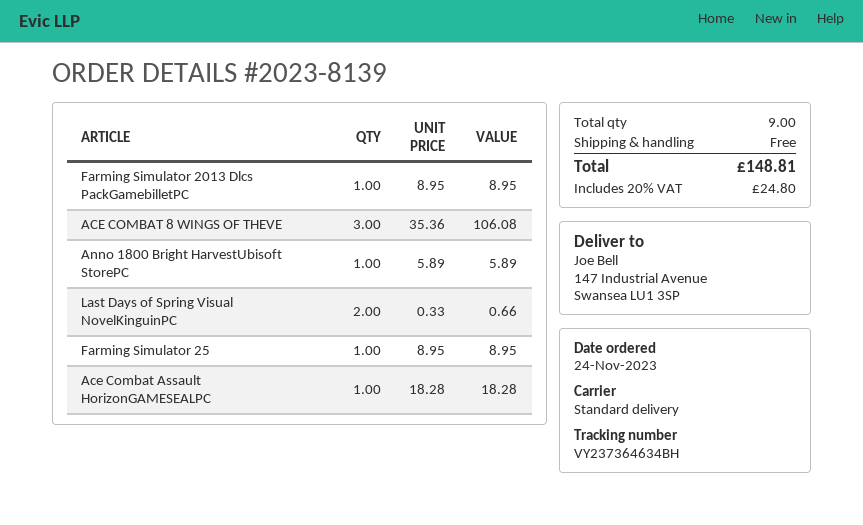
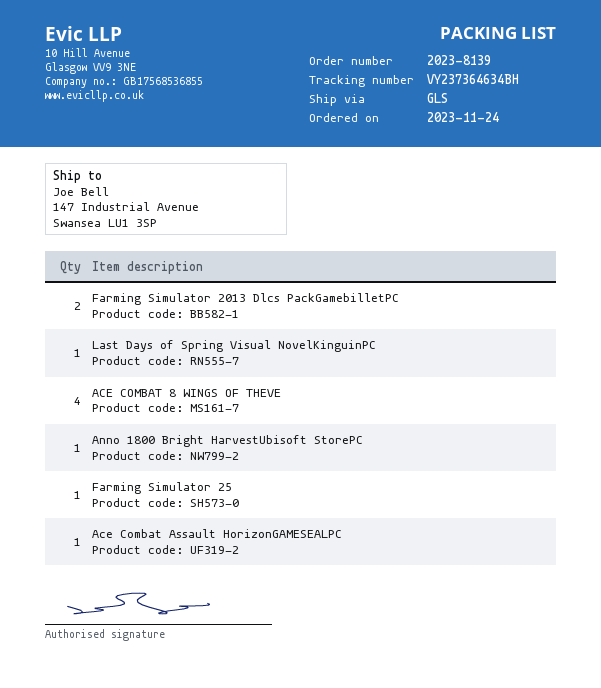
shipping method: standard -> GLS
Farming Simulator 2013 Dlcs PackGamebilletPC: 1 -> 2
ACE COMBAT 8 WINGS OF THEVE: 3 -> 4
Last Days of Spring Visual NovelKinguinPC: 2 -> 1

